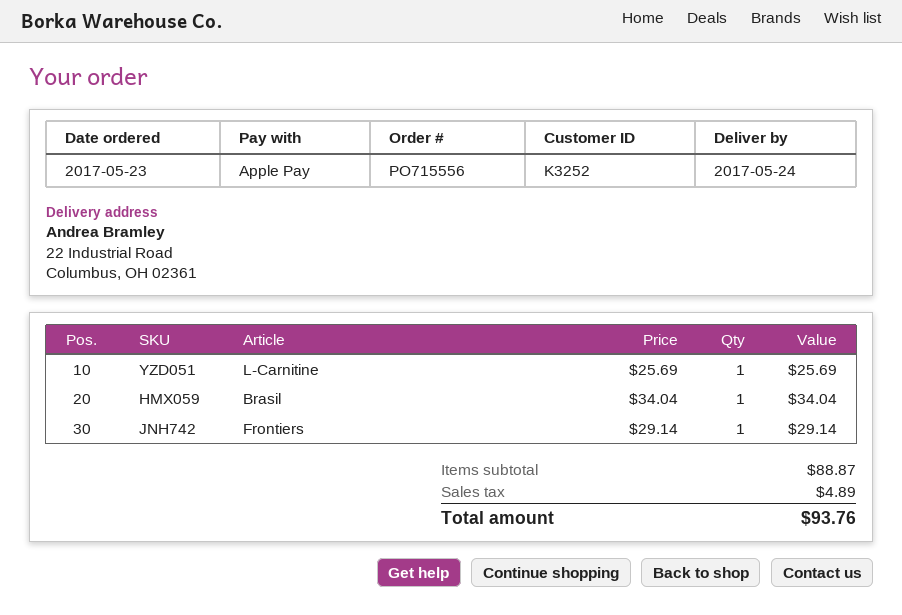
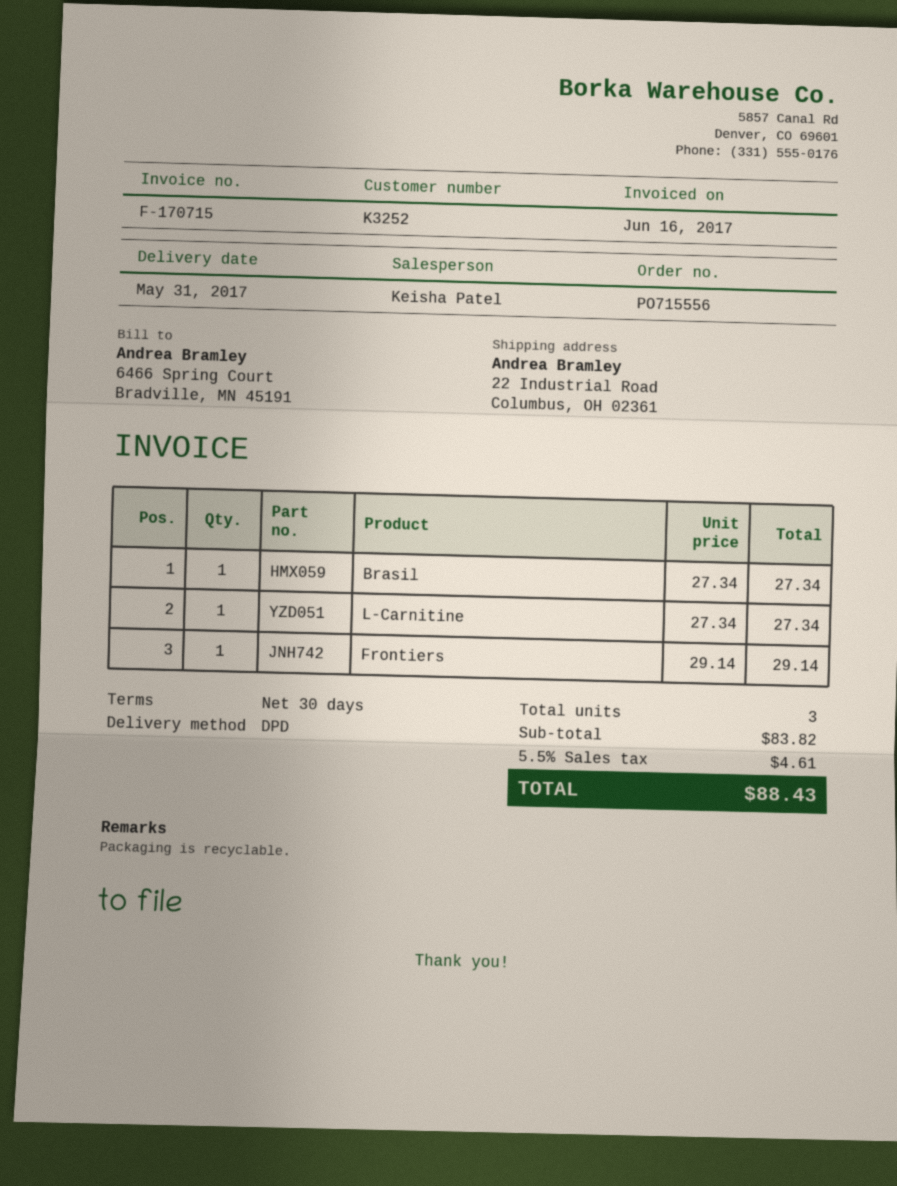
delivery date: 2017-05-24 -> 2017-05-31
L-Carnitine: 1 x 25.69 = 25.69 -> 1 x 27.34 = 27.34
Brasil: 1 x 34.04 = 34.04 -> 1 x 27.34 = 27.34
subtotal: 88.87 -> 83.82
tax: 4.89 -> 4.61
total: 93.76 -> 88.43

